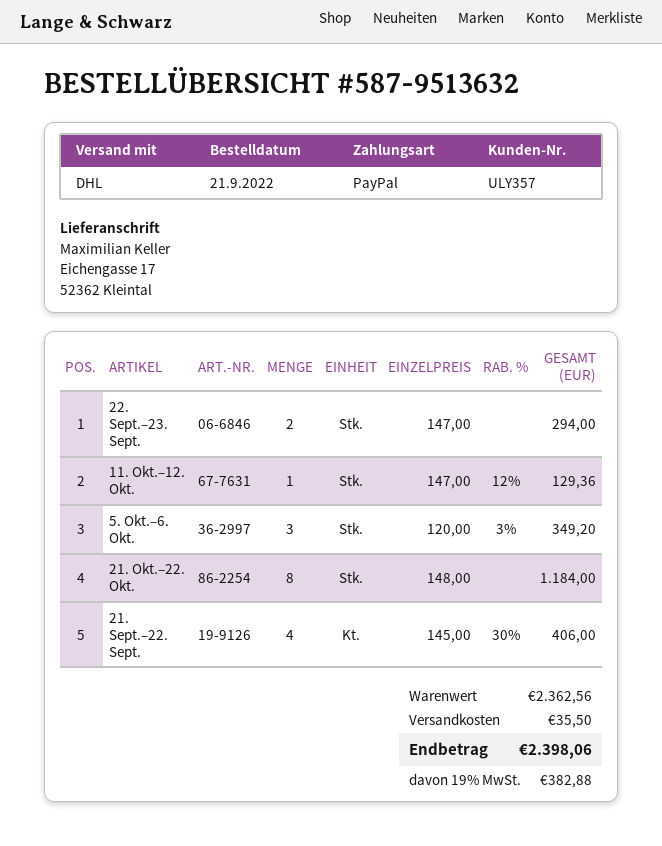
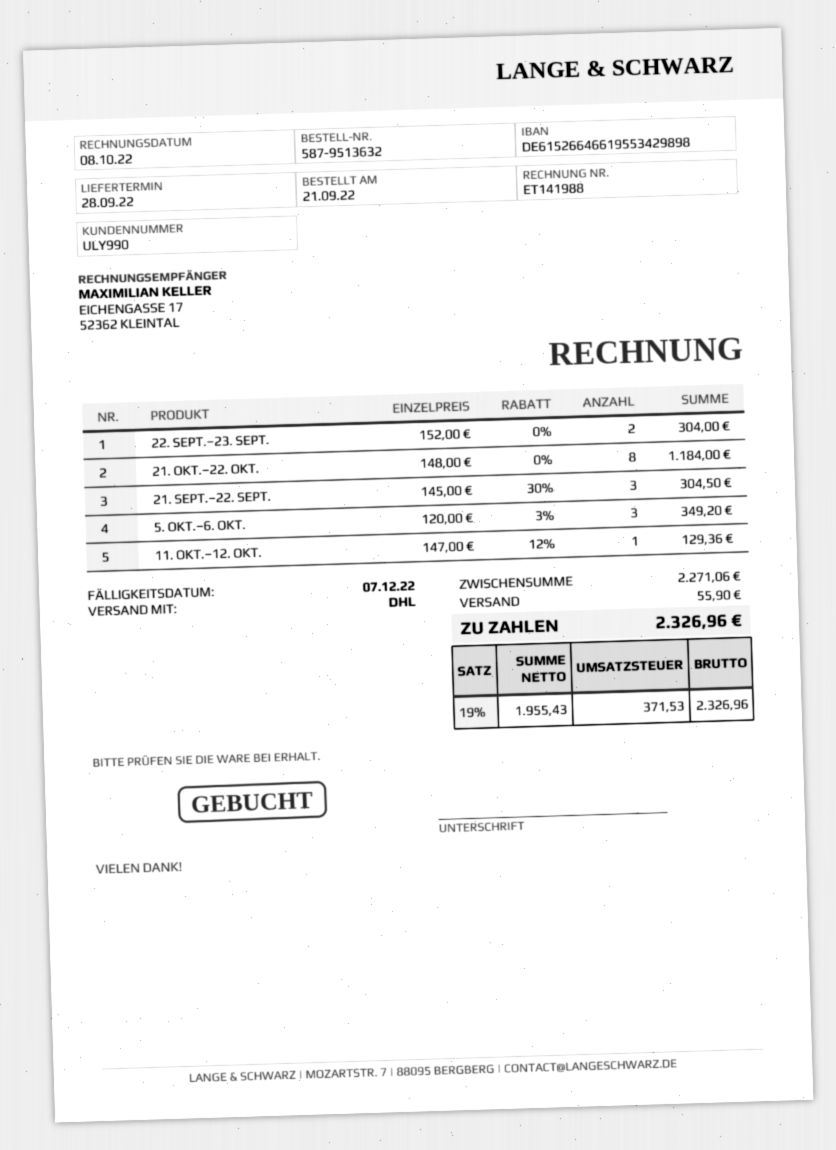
customer number: ULY357 -> ULY990
22. Sept.–23. Sept.: 2 x 147.00 = 294.00 -> 2 x 152.00 = 304.00
21. Sept.–22. Sept.: 4 x 145.00 - 30% = 406.00 -> 3 x 145.00 - 30% = 304.50
subtotal: 2362.56 -> 2271.06
shipping: 35.50 -> 55.90
tax: 19% = 382.88 -> 19% = 371.53
total: 2398.06 -> 2326.96

